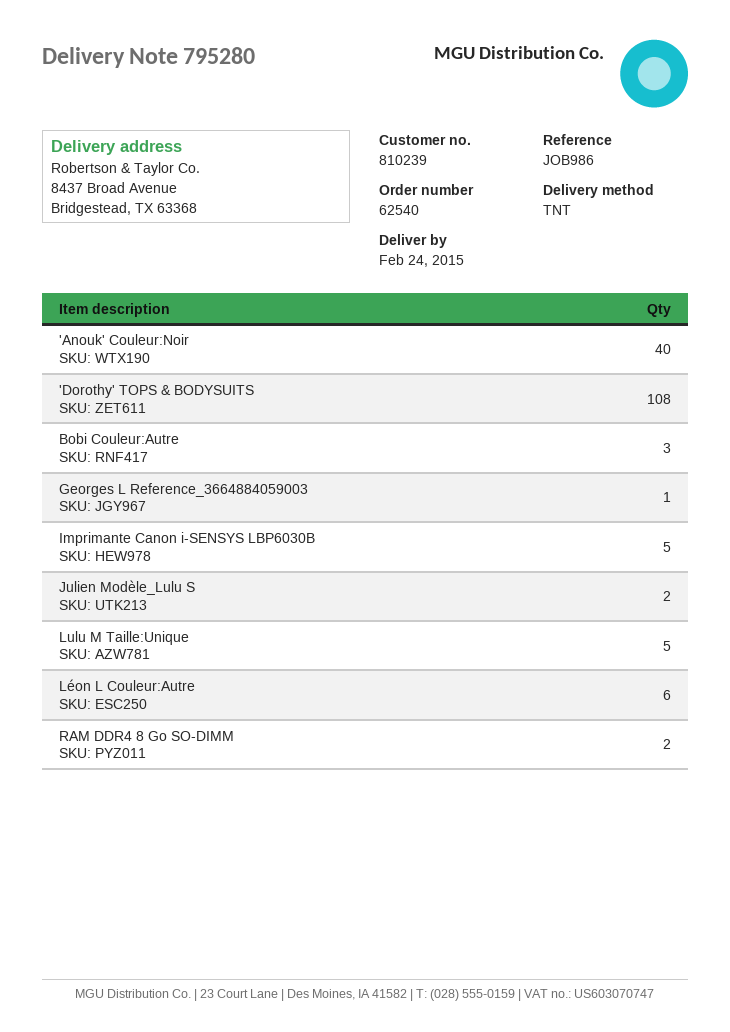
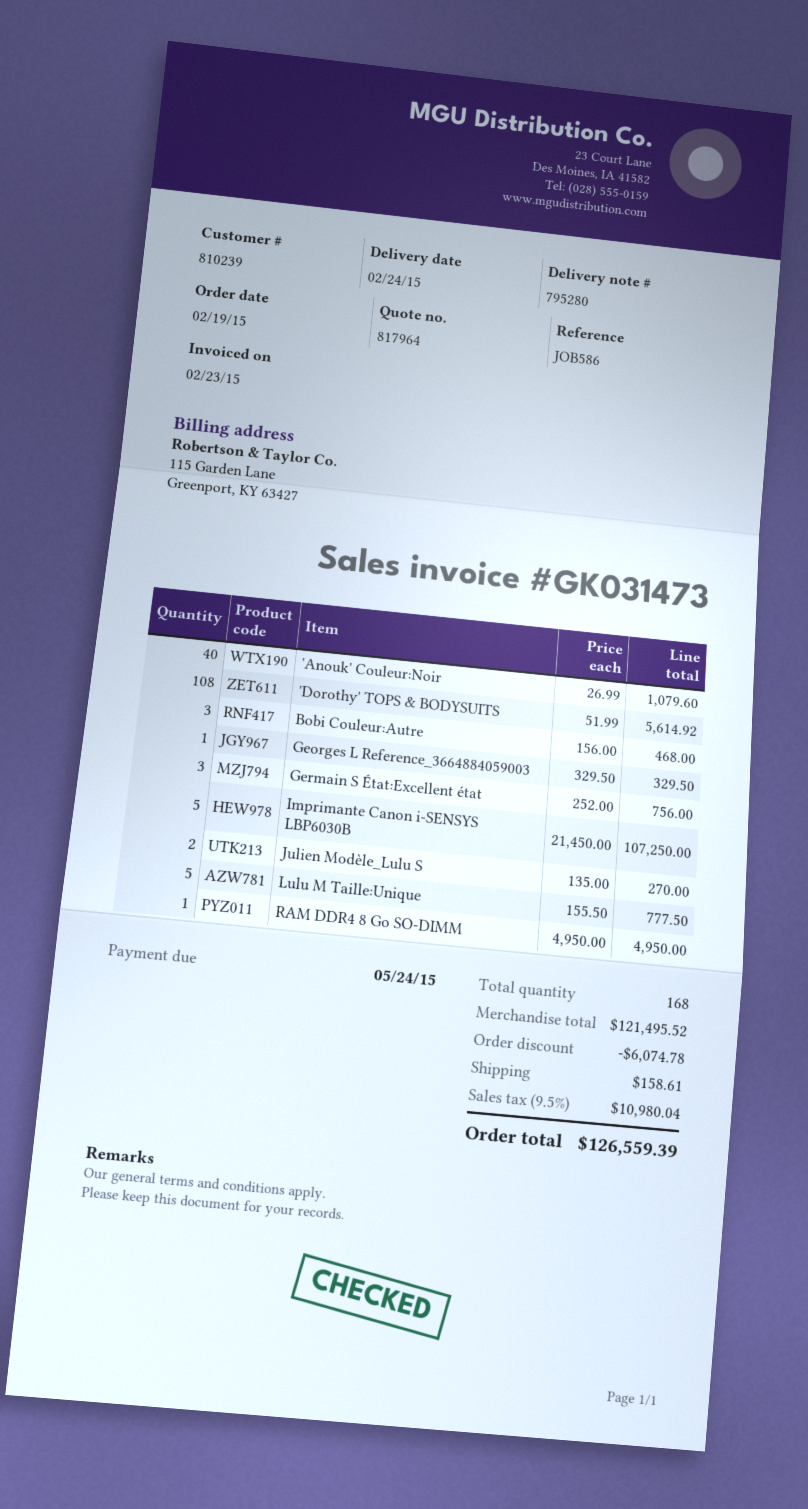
reference: JOB986 -> JOB586
Léon L Couleur:Autre: 6 -> none
RAM DDR4 8 Go SO-DIMM: 2 -> 1
Germain S État:Excellent état: none -> 3

